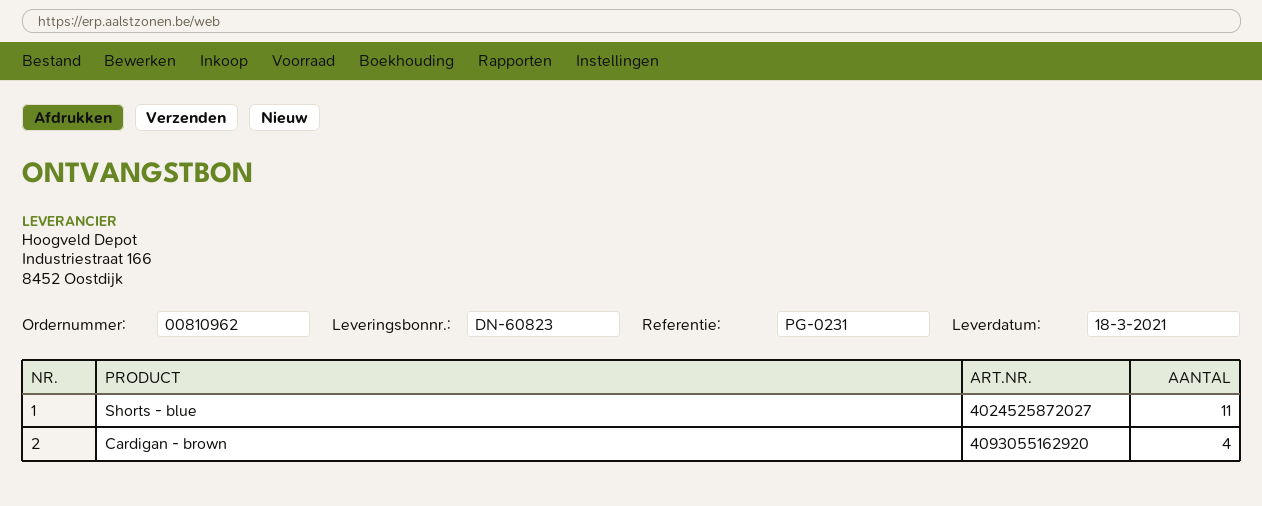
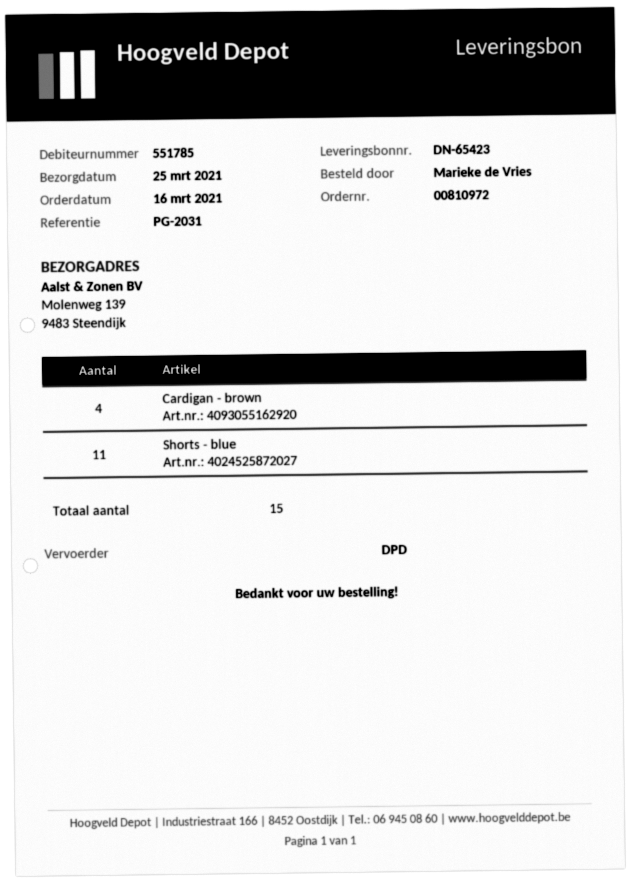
order number: 00810962 -> 00810972
delivery note number: DN-60823 -> DN-65423
delivery date: 2021-03-18 -> 2021-03-25
reference: PG-0231 -> PG-2031

